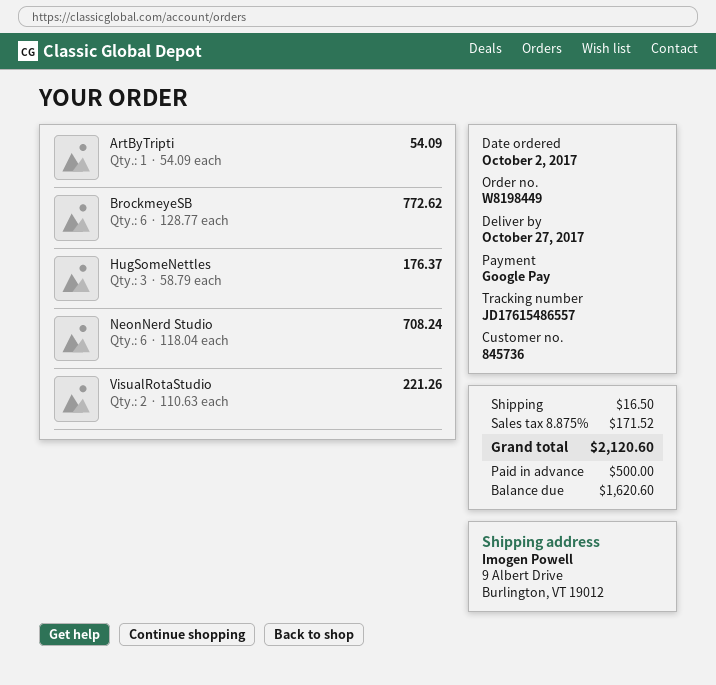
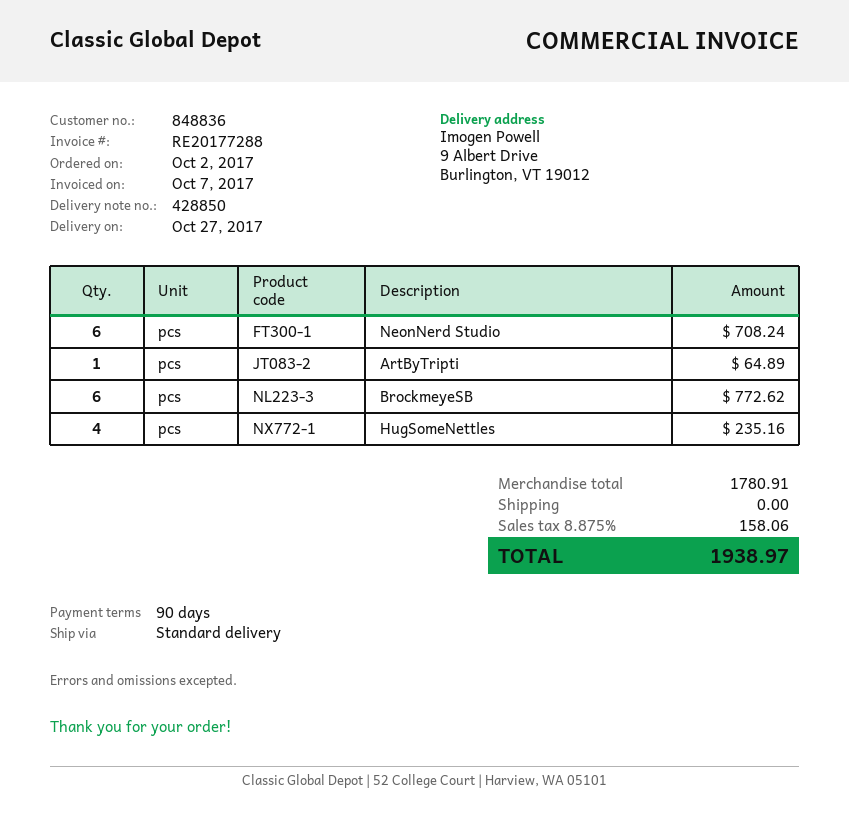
customer number: 845736 -> 848836
ArtByTripti: 1 for 54.09 -> 1 for 64.89
HugSomeNettles: 3 for 176.37 -> 4 for 235.16
VisualRotaStudio: 2 for 221.26 -> none
shipping: 16.50 -> 0.00
tax: 8.875% = 171.52 -> 8.875% = 158.06
total: 2120.60 -> 1938.97

